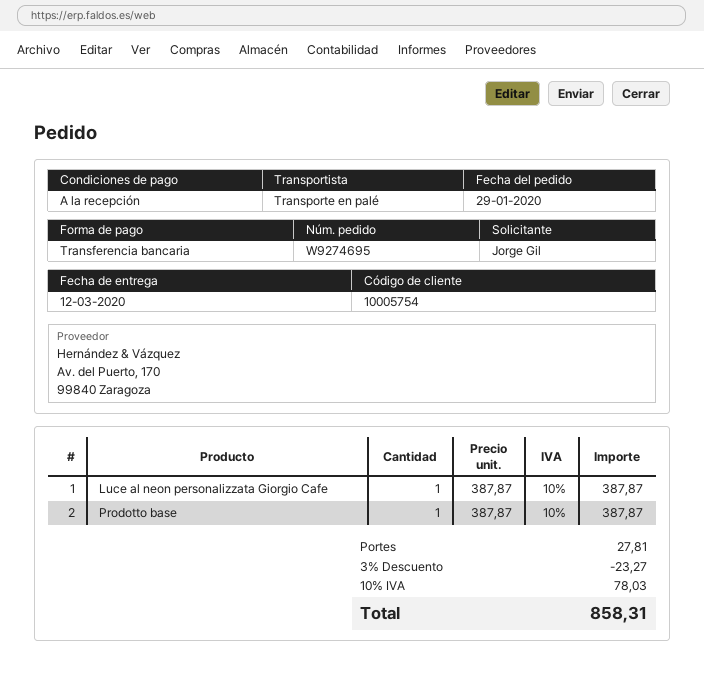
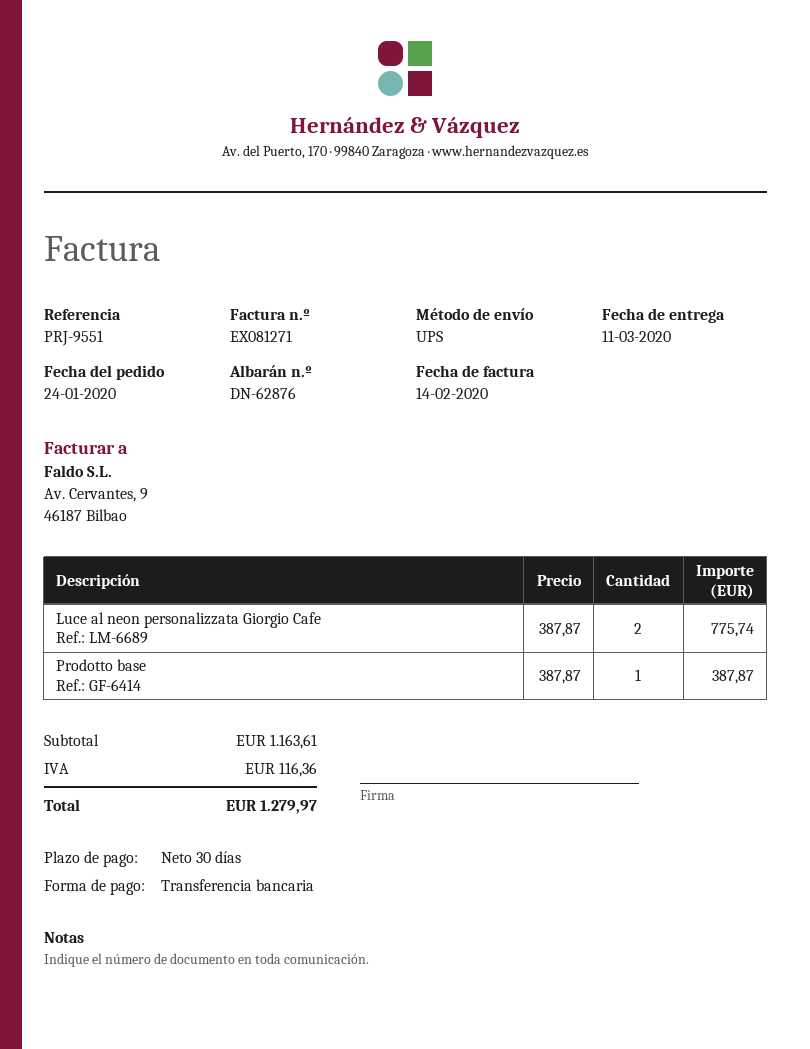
order date: 2020-01-29 -> 2020-01-24
delivery date: 2020-03-12 -> 2020-03-11
payment terms: on receipt -> 30 days
shipping method: pallet freight -> UPS
Luce al neon personalizzata Giorgio Cafe: 1 x 387.87 = 387.87 -> 2 x 387.87 = 775.74
discount: 3% = 23.27 -> none
shipping: 27.81 -> none
tax: 78.03 -> 116.36
total: 858.31 -> 1279.97

